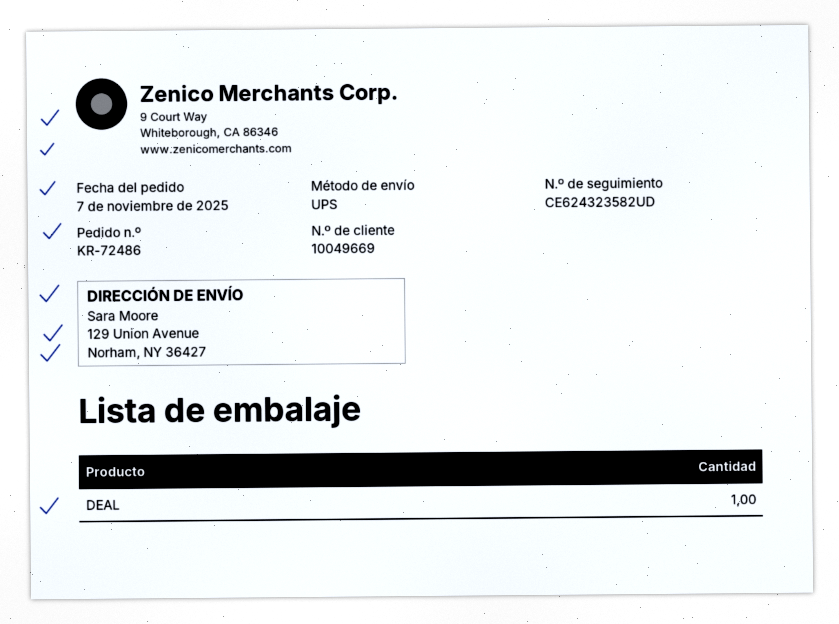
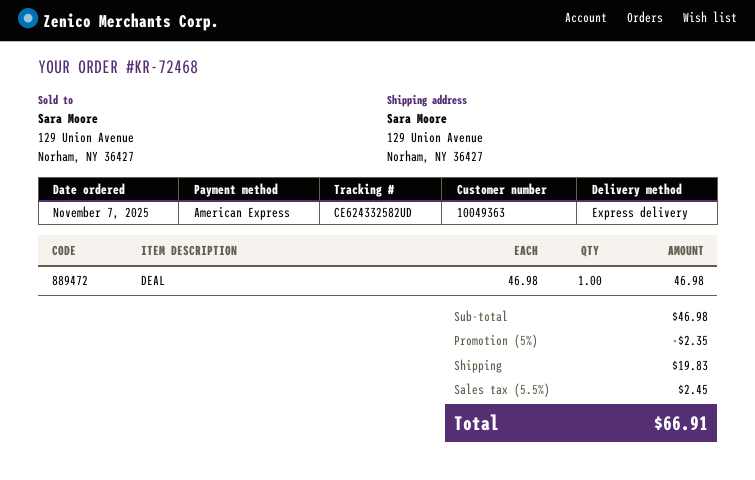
order number: KR-72486 -> KR-72468
customer number: 10049669 -> 10049363
shipping method: UPS -> express
tracking number: CE624323582UD -> CE624332582UD

